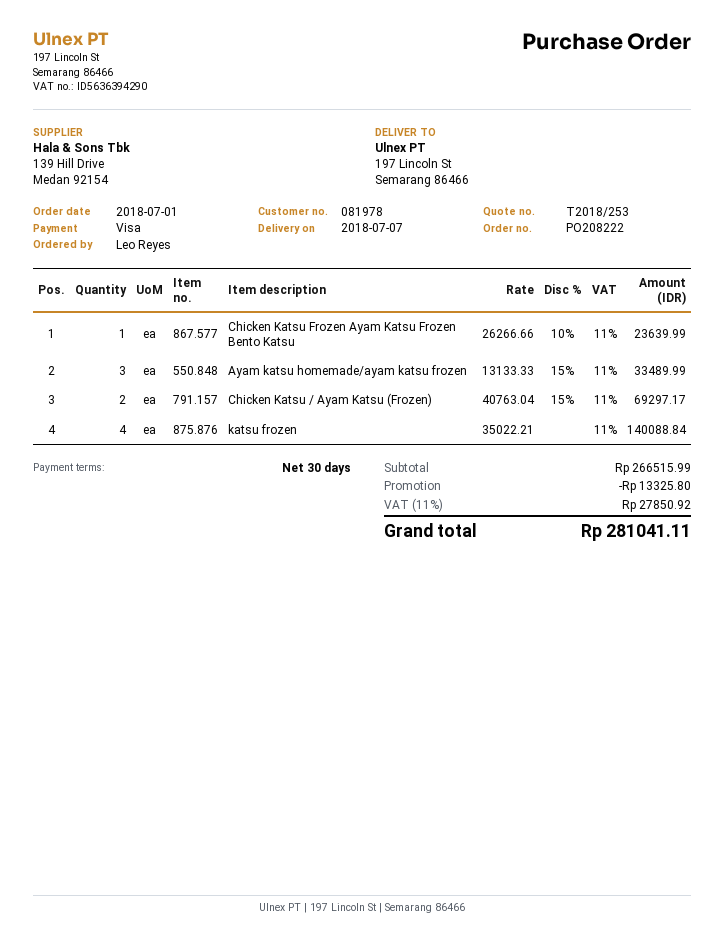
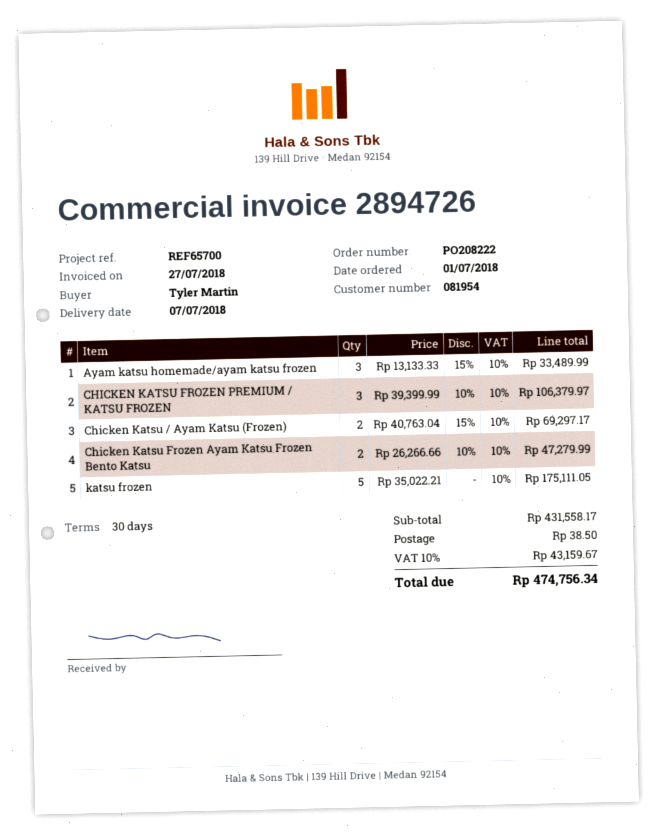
customer number: 081978 -> 081954
ordered by: Leo Reyes -> Tyler Martin
Chicken Katsu Frozen Ayam Katsu Frozen Bento Katsu: 1 x 26266.66 - 10% = 23639.99 -> 2 x 26266.66 - 10% = 47279.99
katsu frozen: 4 x 35022.21 = 140088.84 -> 5 x 35022.21 = 175111.05
CHICKEN KATSU FROZEN PREMIUM / KATSU FROZEN: none -> 3 x 39399.99 - 10% = 106379.97
subtotal: 266515.99 -> 431558.17
discount: 13325.80 -> none
shipping: none -> 38.50
tax: 11% = 27850.92 -> 10% = 43159.67
total: 281041.11 -> 474756.34

